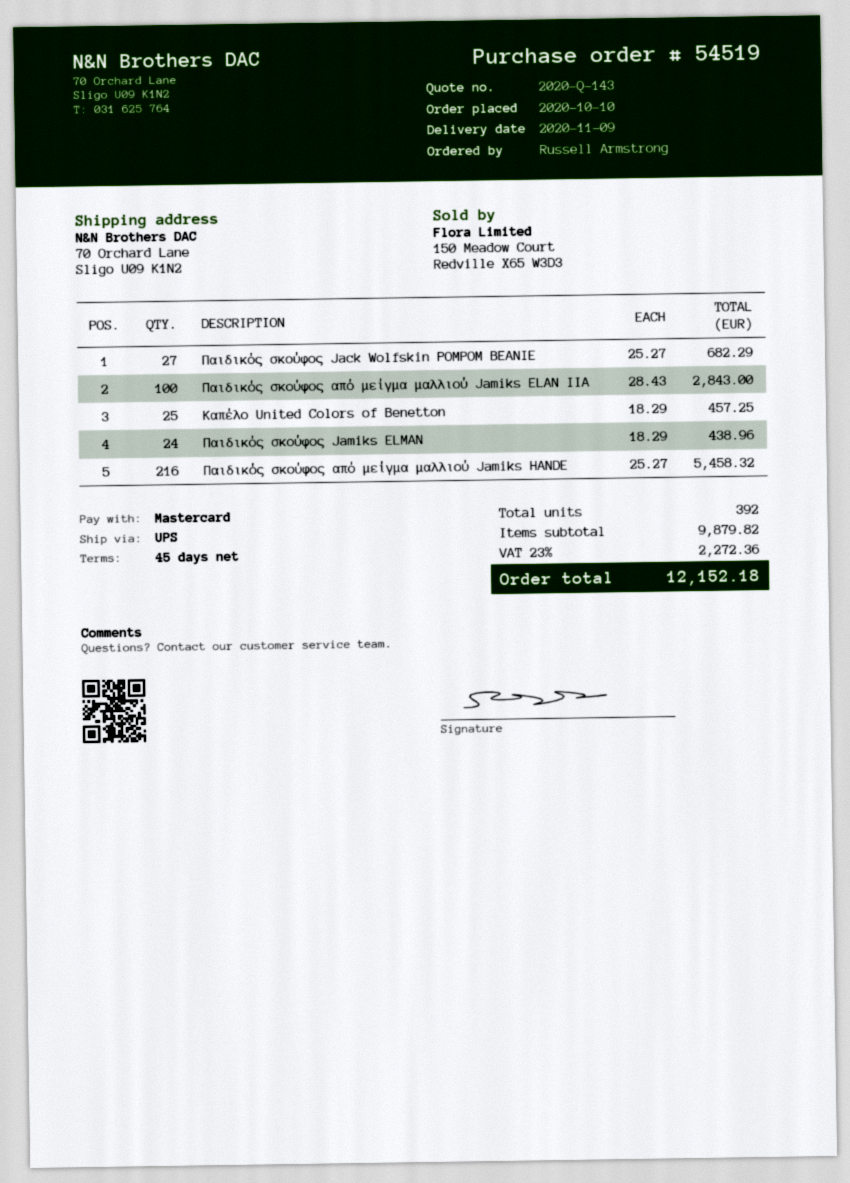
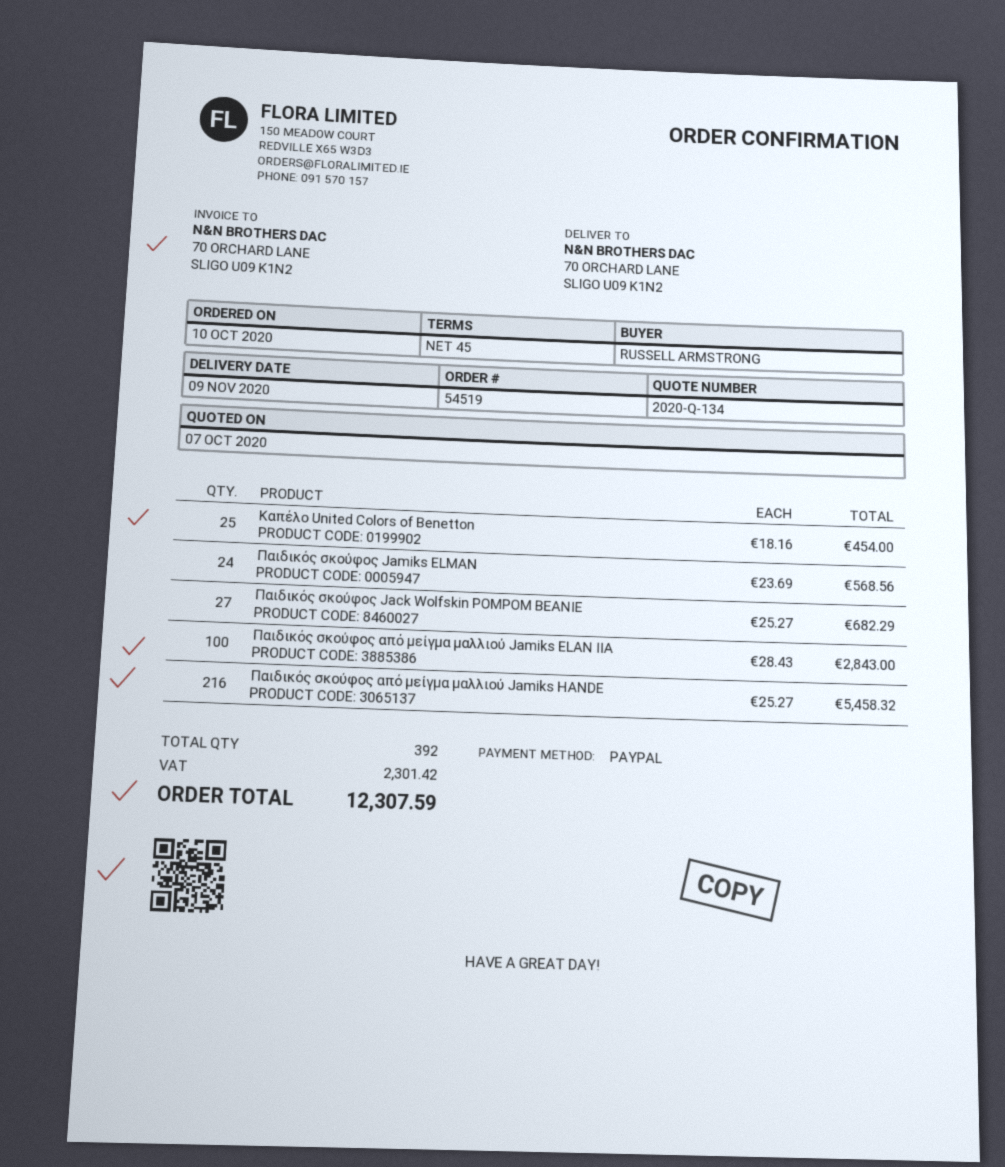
quote number: 2020-Q-143 -> 2020-Q-134
payment method: Mastercard -> PayPal
Καπέλο United Colors of Benetton: 25 x 18.29 = 457.25 -> 25 x 18.16 = 454.00
Παιδικός σκούφος Jamiks ELMAN: 24 x 18.29 = 438.96 -> 24 x 23.69 = 568.56
tax: 2272.36 -> 2301.42
total: 12152.18 -> 12307.59

